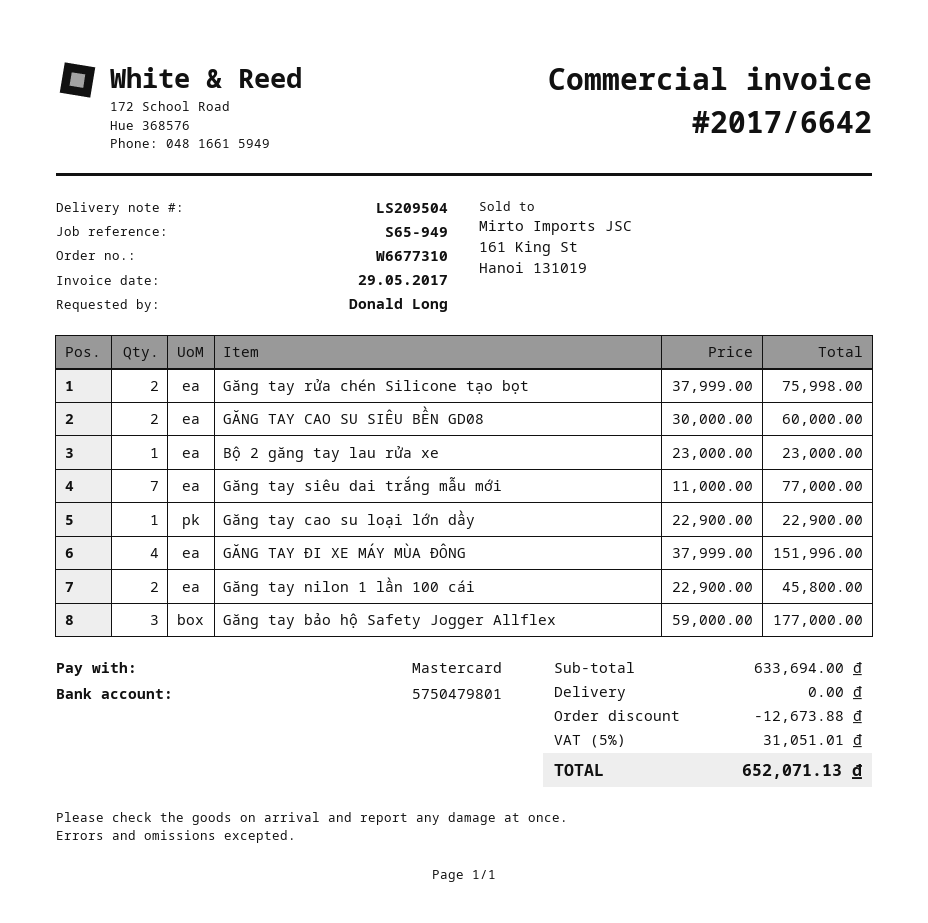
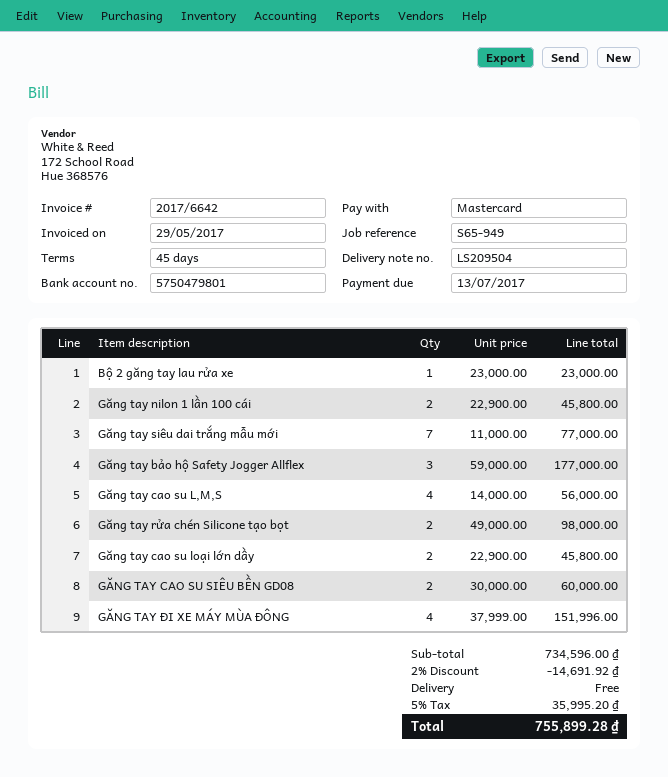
Găng tay rửa chén Silicone tạo bọt: 2 x 37999.00 = 75998.00 -> 2 x 49000.00 = 98000.00
Găng tay cao su loại lớn dầy: 1 x 22900.00 = 22900.00 -> 2 x 22900.00 = 45800.00
Găng tay cao su L,M,S: none -> 4 x 14000.00 = 56000.00
subtotal: 633694.00 -> 734596.00
discount: 12673.88 -> 14691.92
tax: 5% = 31051.01 -> 5% = 35995.20
total: 652071.13 -> 755899.28

